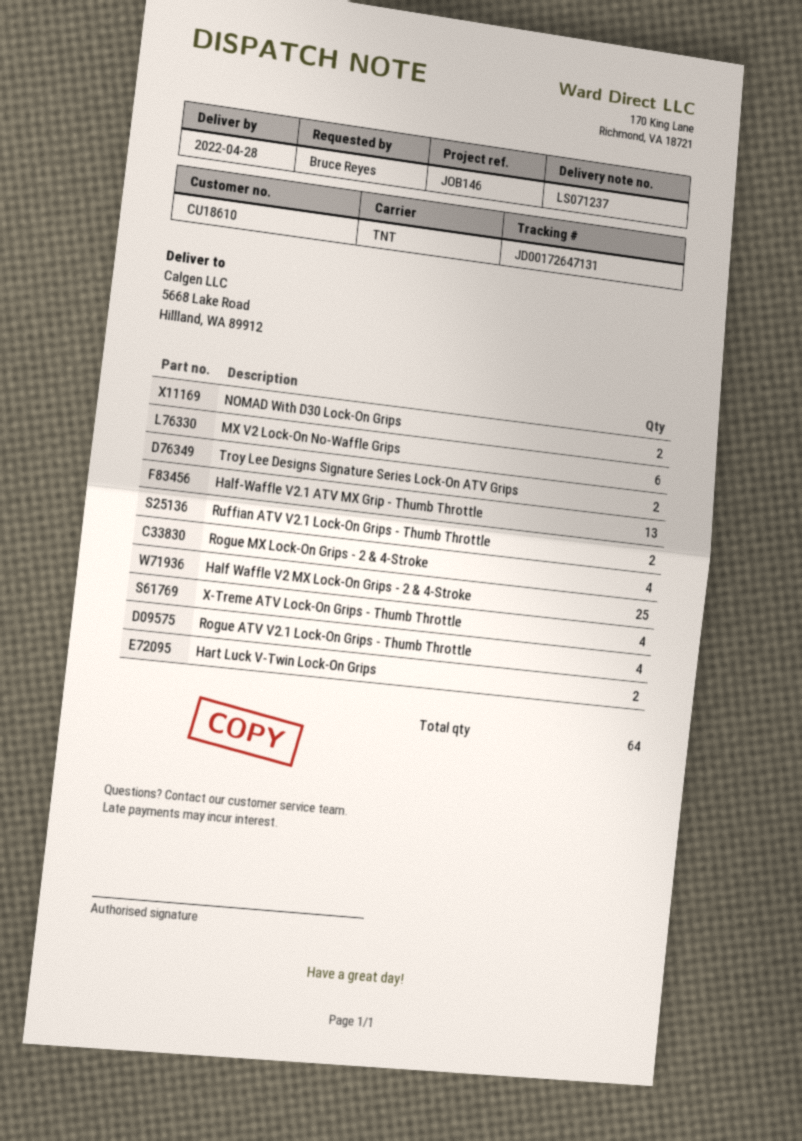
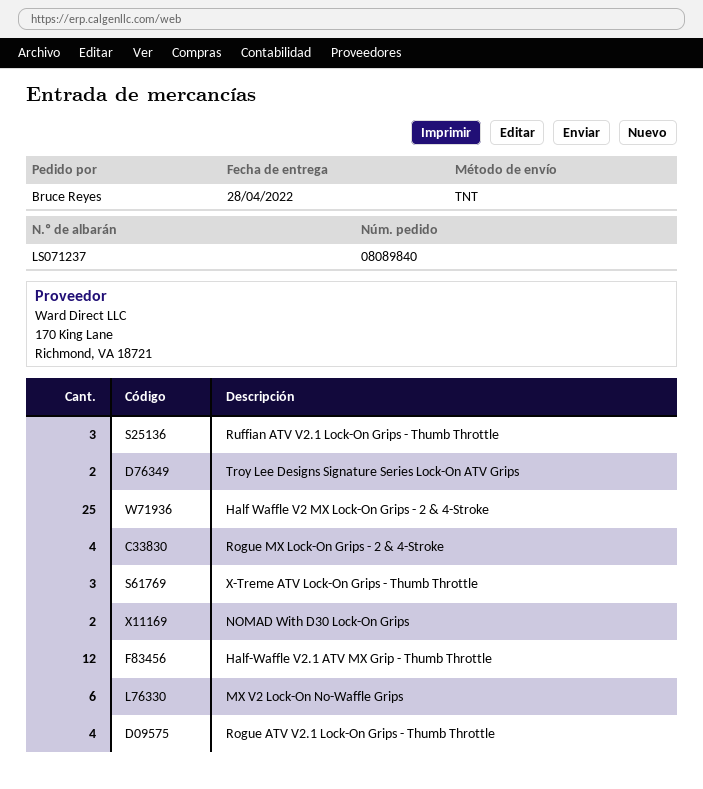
Half-Waffle V2.1 ATV MX Grip - Thumb Throttle: 13 -> 12
Ruffian ATV V2.1 Lock-On Grips - Thumb Throttle: 2 -> 3
X-Treme ATV Lock-On Grips - Thumb Throttle: 4 -> 3
Hart Luck V-Twin Lock-On Grips: 2 -> none

